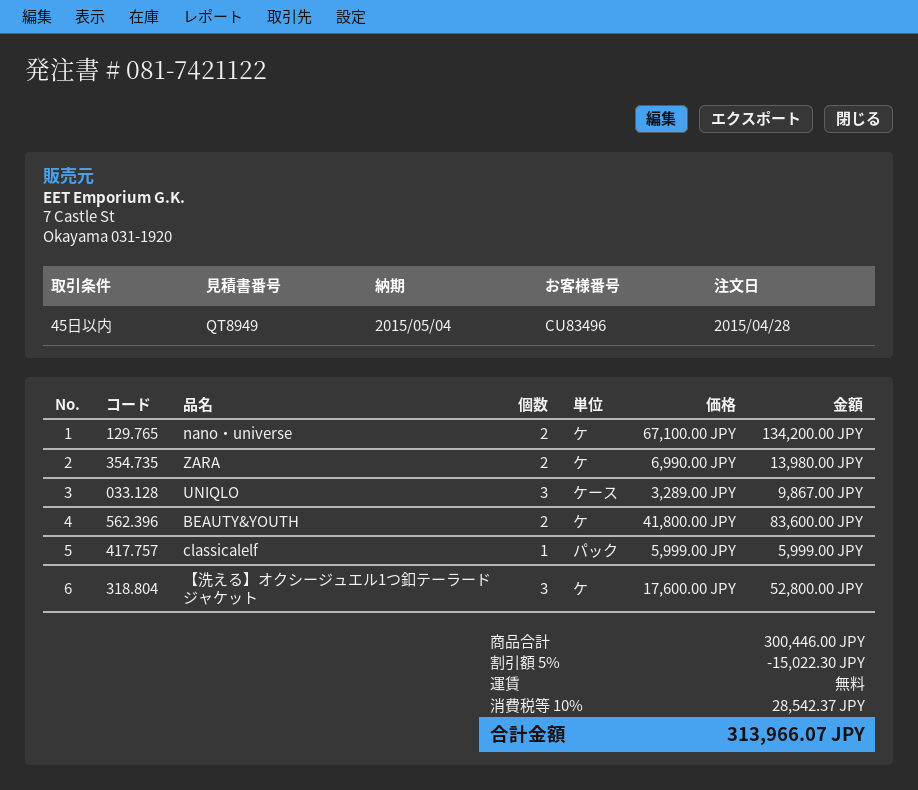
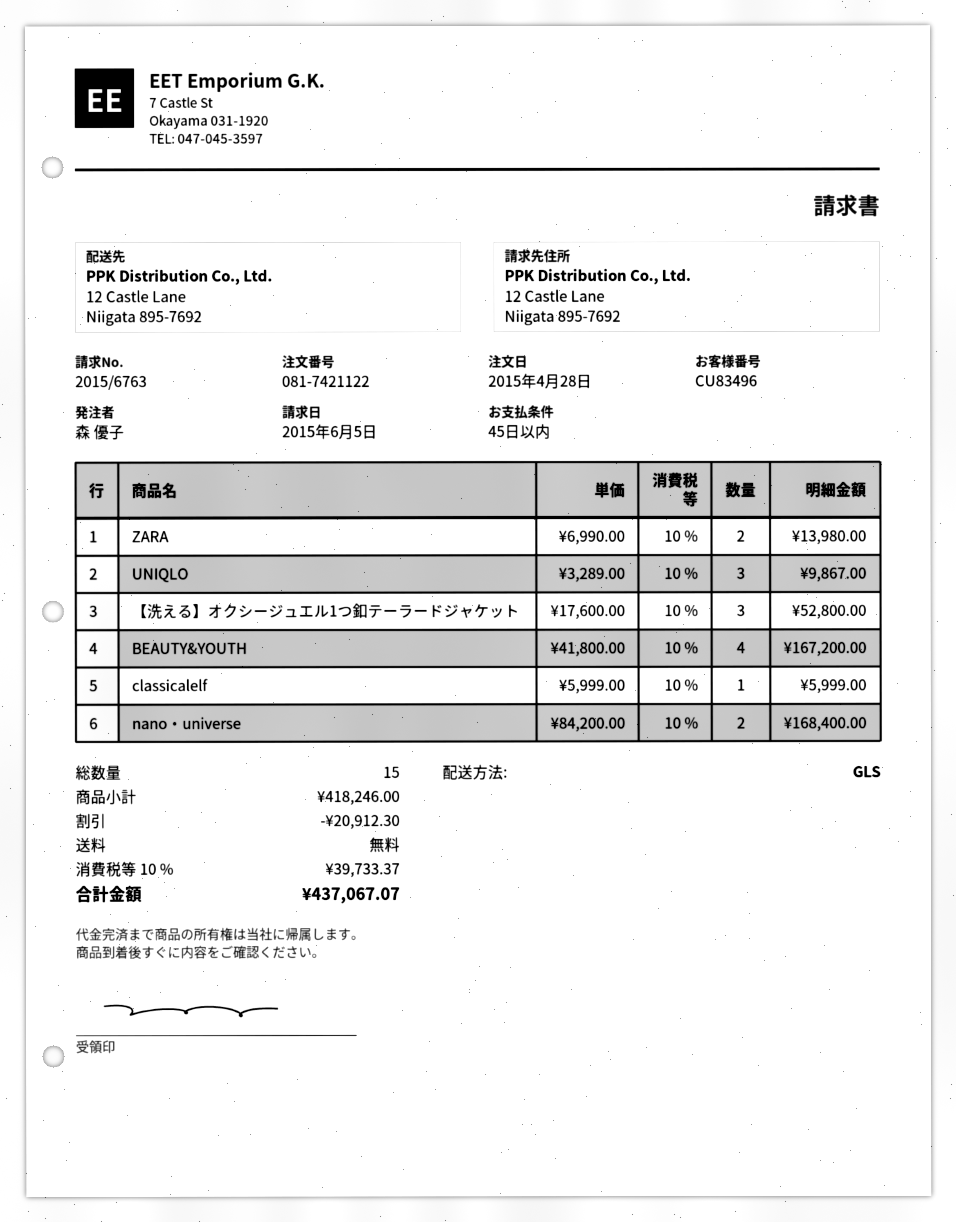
nano・universe: 2 x 67100.00 = 134200.00 -> 2 x 84200.00 = 168400.00
BEAUTY&YOUTH: 2 x 41800.00 = 83600.00 -> 4 x 41800.00 = 167200.00
subtotal: 300446.00 -> 418246.00
discount: 15022.30 -> 20912.30
tax: 10% = 28542.37 -> 10% = 39733.37
total: 313966.07 -> 437067.07

